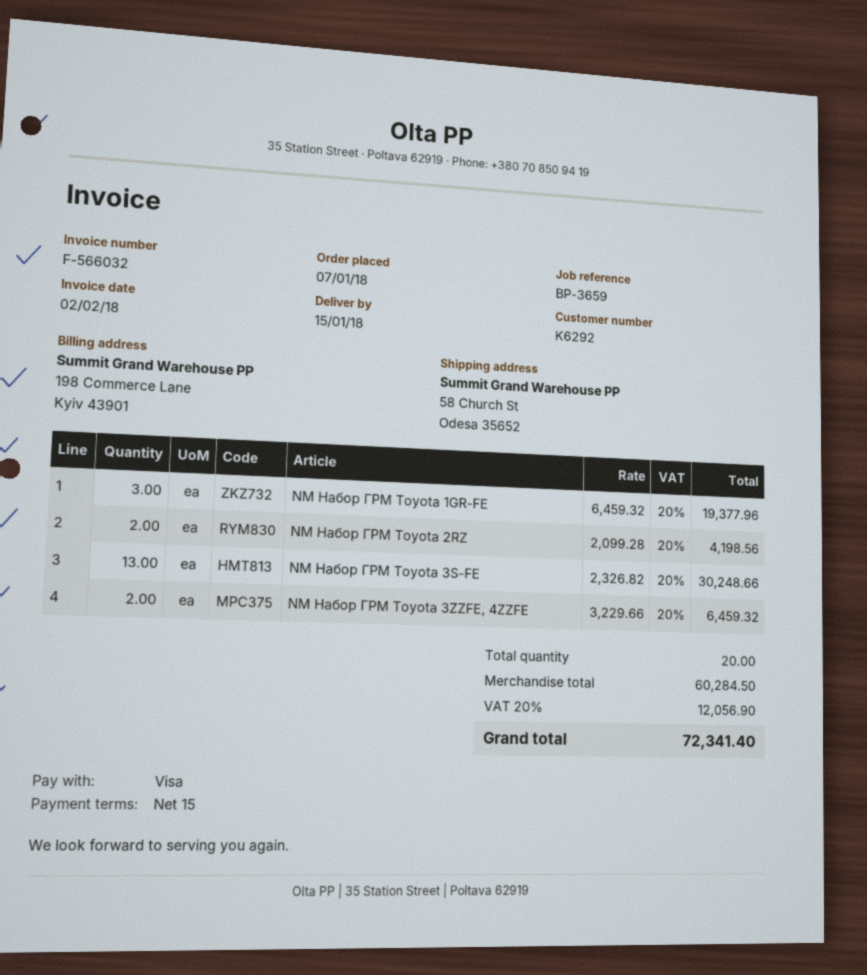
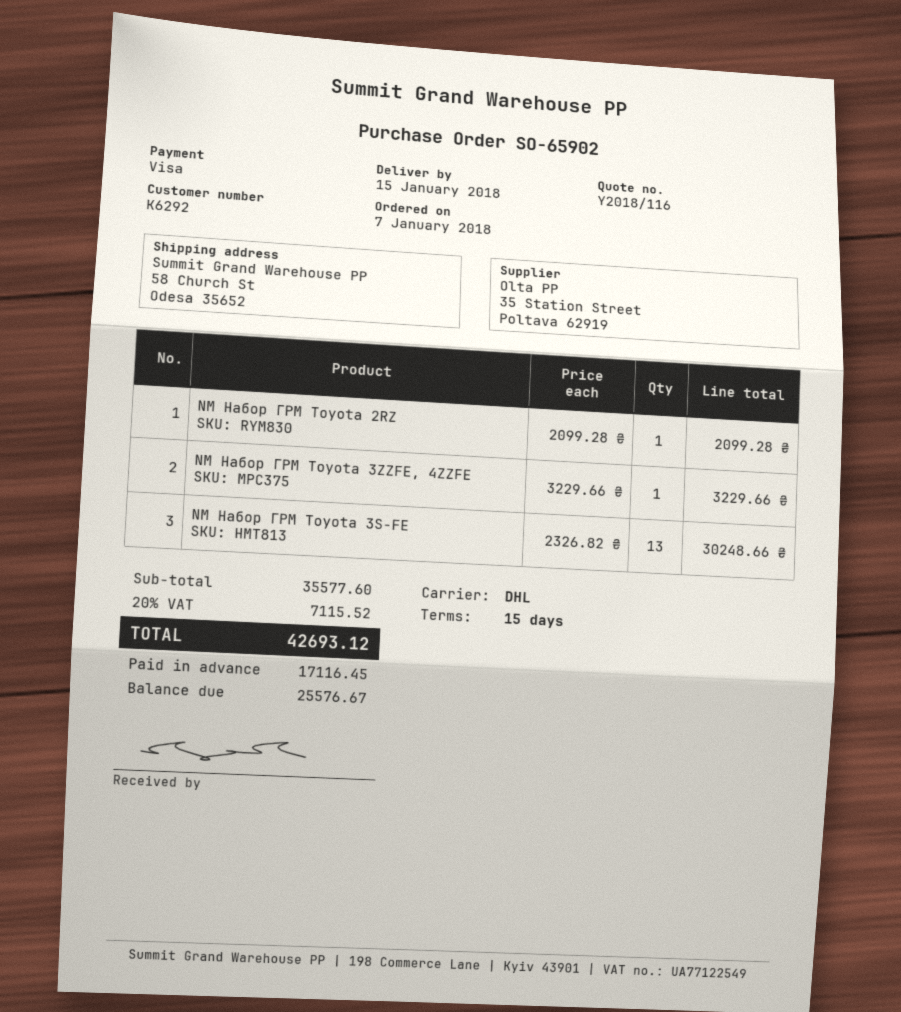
NM Набор ГРМ Toyota 1GR-FE: 3 x 6459.32 = 19377.96 -> none
NM Набор ГРМ Toyota 2RZ: 2 x 2099.28 = 4198.56 -> 1 x 2099.28 = 2099.28
NM Набор ГРМ Toyota 3ZZFE, 4ZZFE: 2 x 3229.66 = 6459.32 -> 1 x 3229.66 = 3229.66
subtotal: 60284.50 -> 35577.60
tax: 20% = 12056.90 -> 20% = 7115.52
total: 72341.40 -> 42693.12

